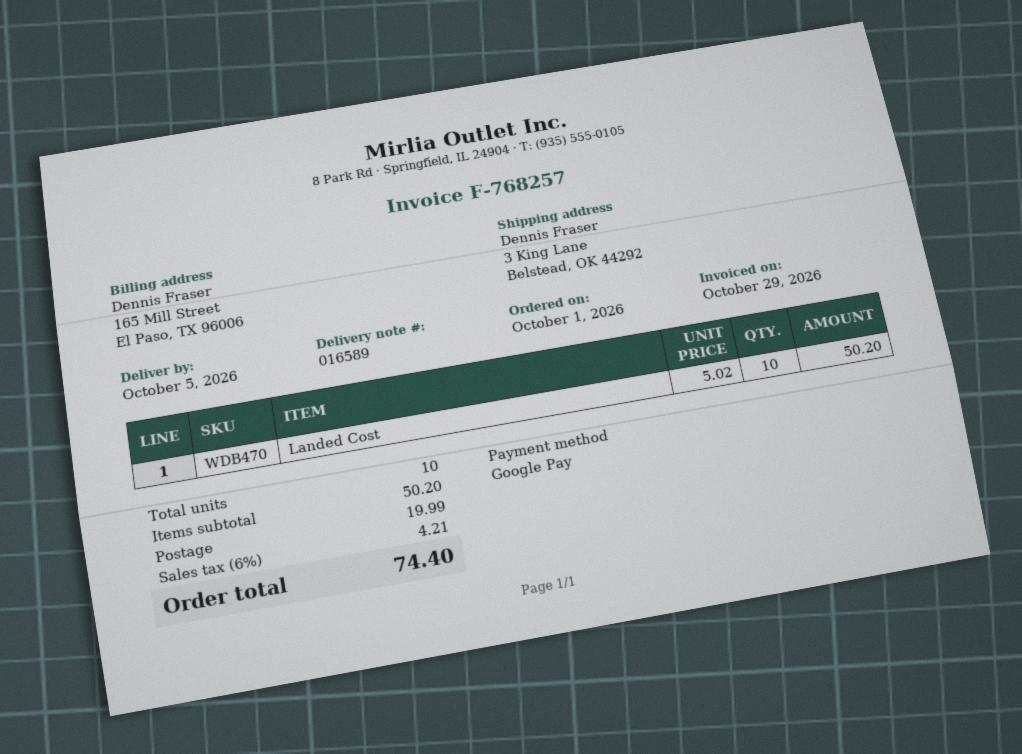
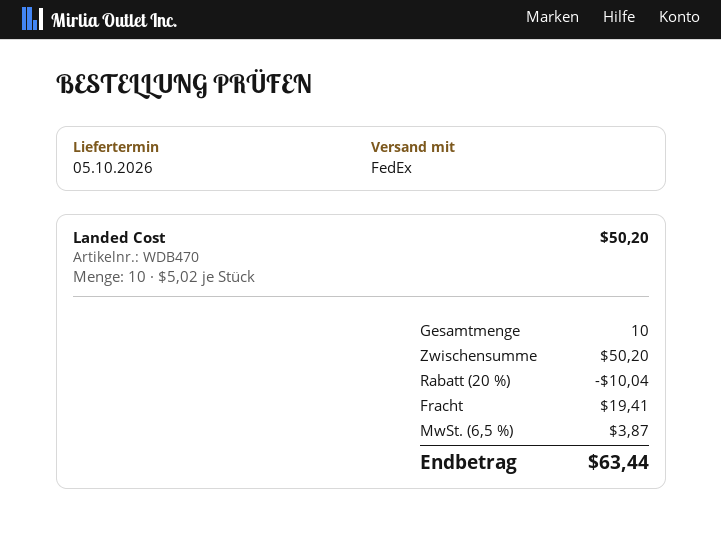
discount: none -> 20% = 10.04
shipping: 19.99 -> 19.41
tax: 6% = 4.21 -> 6.5% = 3.87
total: 74.40 -> 63.44

